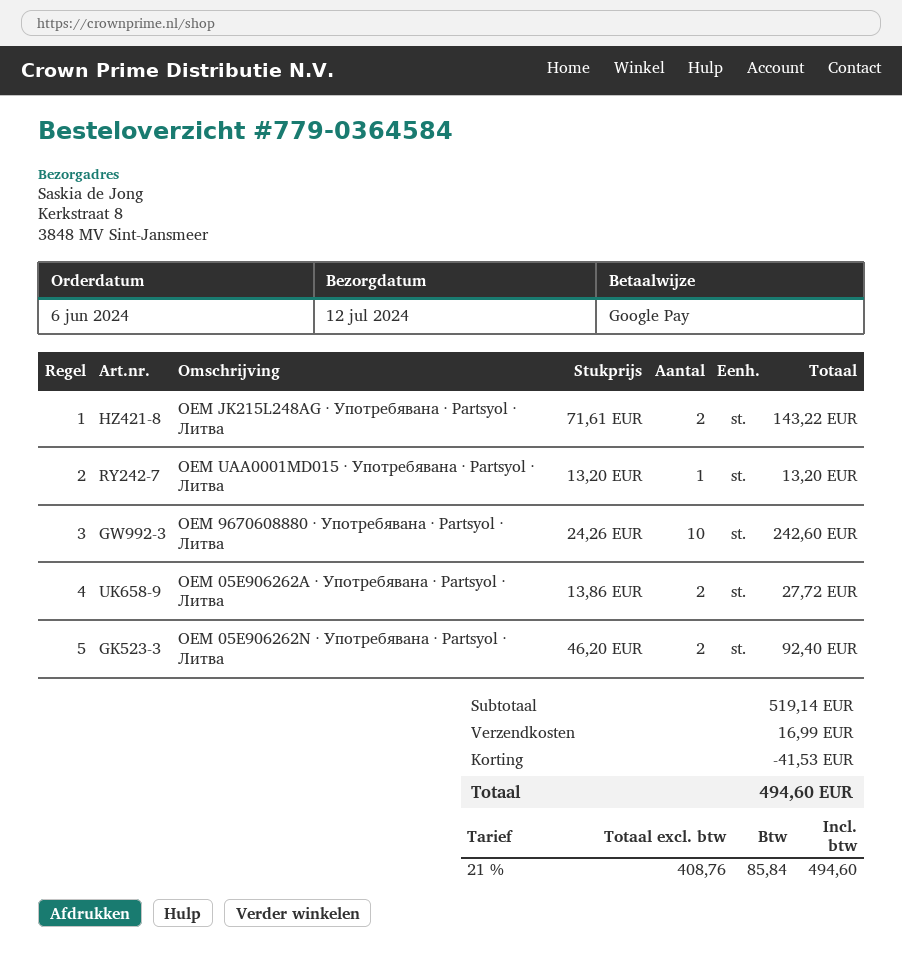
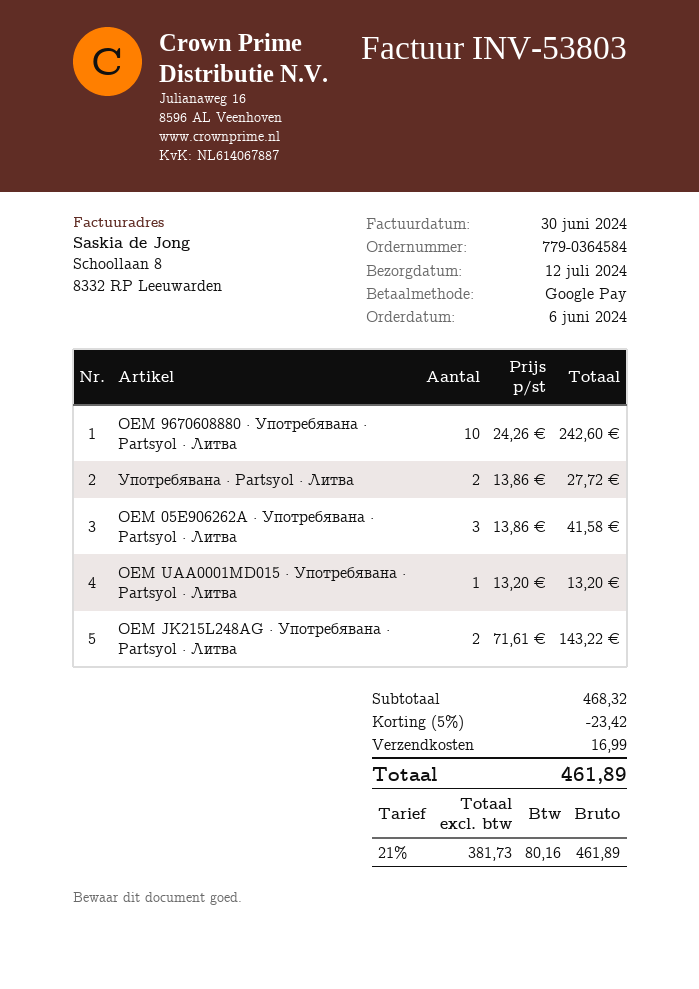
OEM 05E906262A · Употребявана · Partsyol · Литва: 2 x 13.86 = 27.72 -> 3 x 13.86 = 41.58
OEM 05E906262N · Употребявана · Partsyol · Литва: 2 x 46.20 = 92.40 -> none
Употребявана · Partsyol · Литва: none -> 2 x 13.86 = 27.72
subtotal: 519.14 -> 468.32
discount: 41.53 -> 23.42
net: 408.76 -> 381.73
tax: 21% = 85.84 -> 21% = 80.16
total: 494.60 -> 461.89

